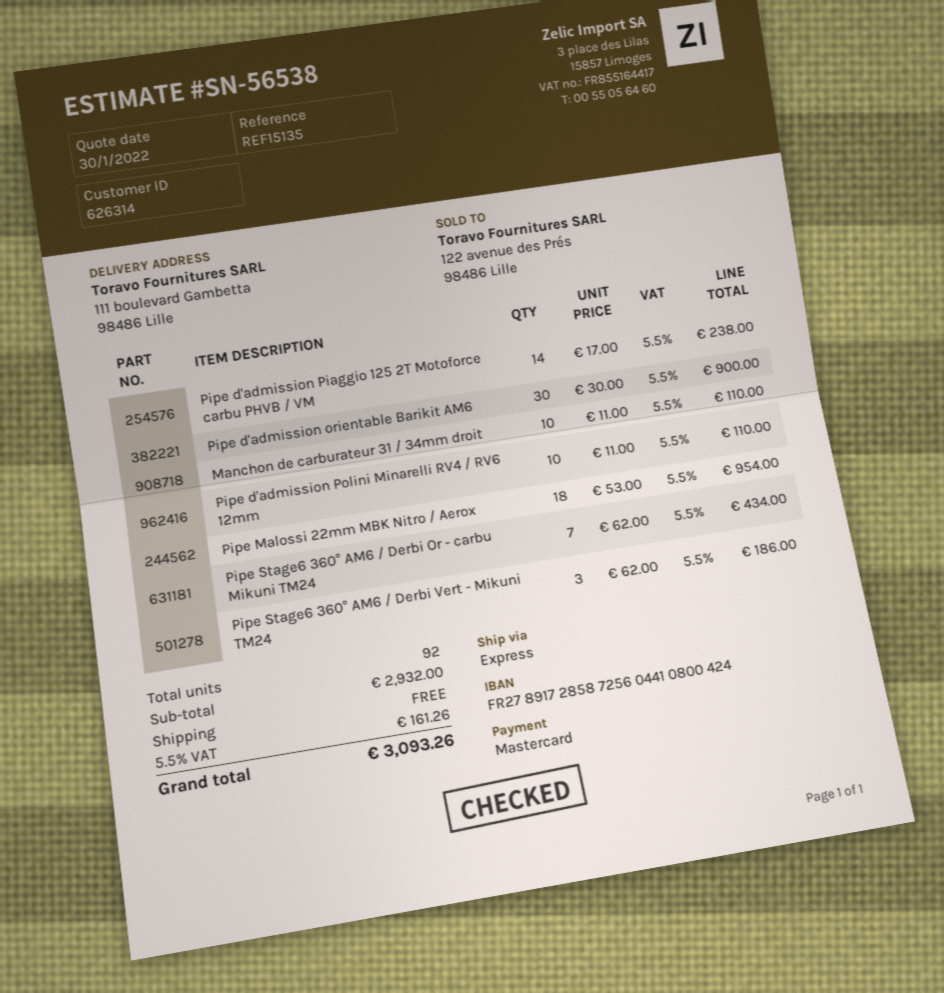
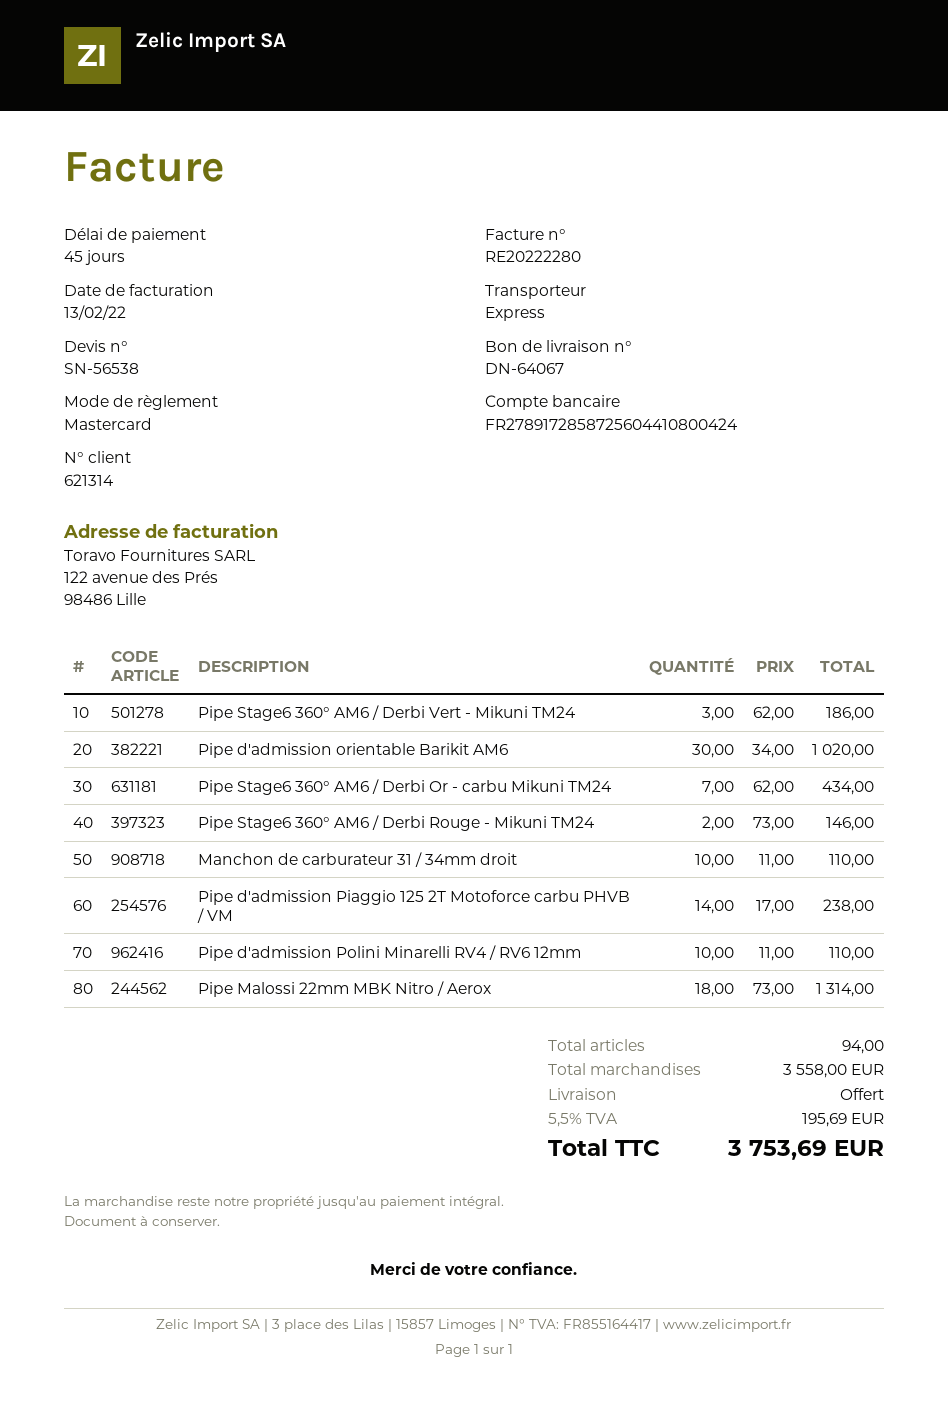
customer number: 626314 -> 621314
Pipe d'admission orientable Barikit AM6: 30 x 30.00 = 900.00 -> 30 x 34.00 = 1020.00
Pipe Malossi 22mm MBK Nitro / Aerox: 18 x 53.00 = 954.00 -> 18 x 73.00 = 1314.00
Pipe Stage6 360° AM6 / Derbi Rouge - Mikuni TM24: none -> 2 x 73.00 = 146.00
total quantity: 92 -> 94
subtotal: 2932.00 -> 3558.00
tax: 5.5% = 161.26 -> 5.5% = 195.69
total: 3093.26 -> 3753.69

